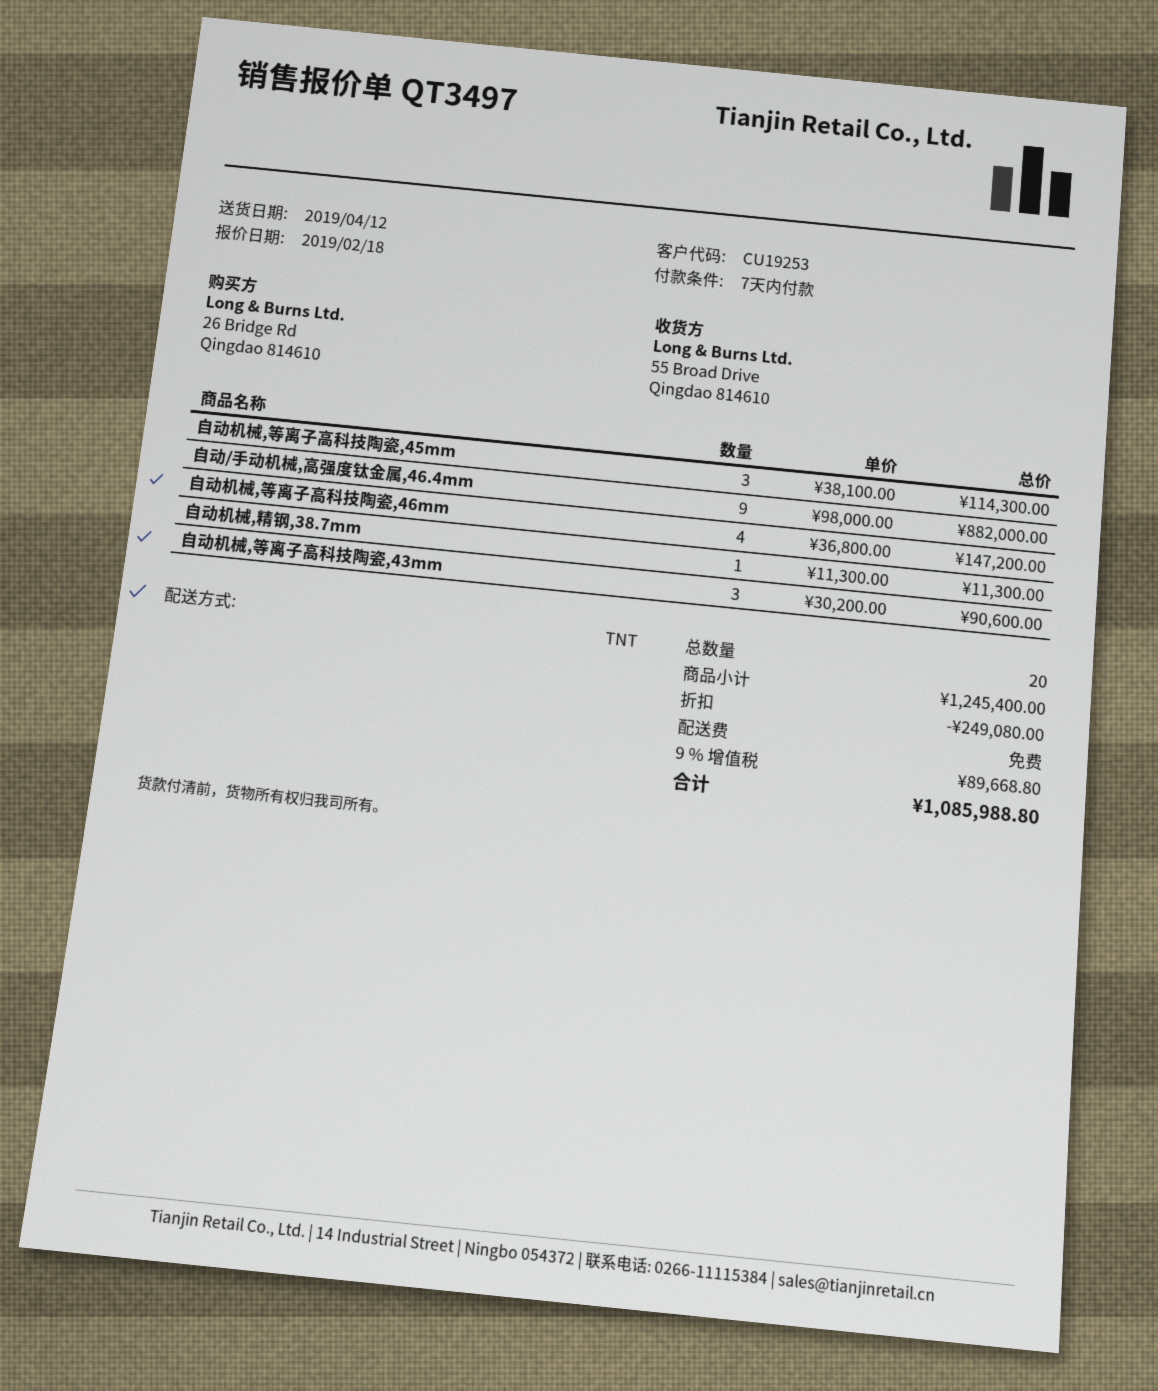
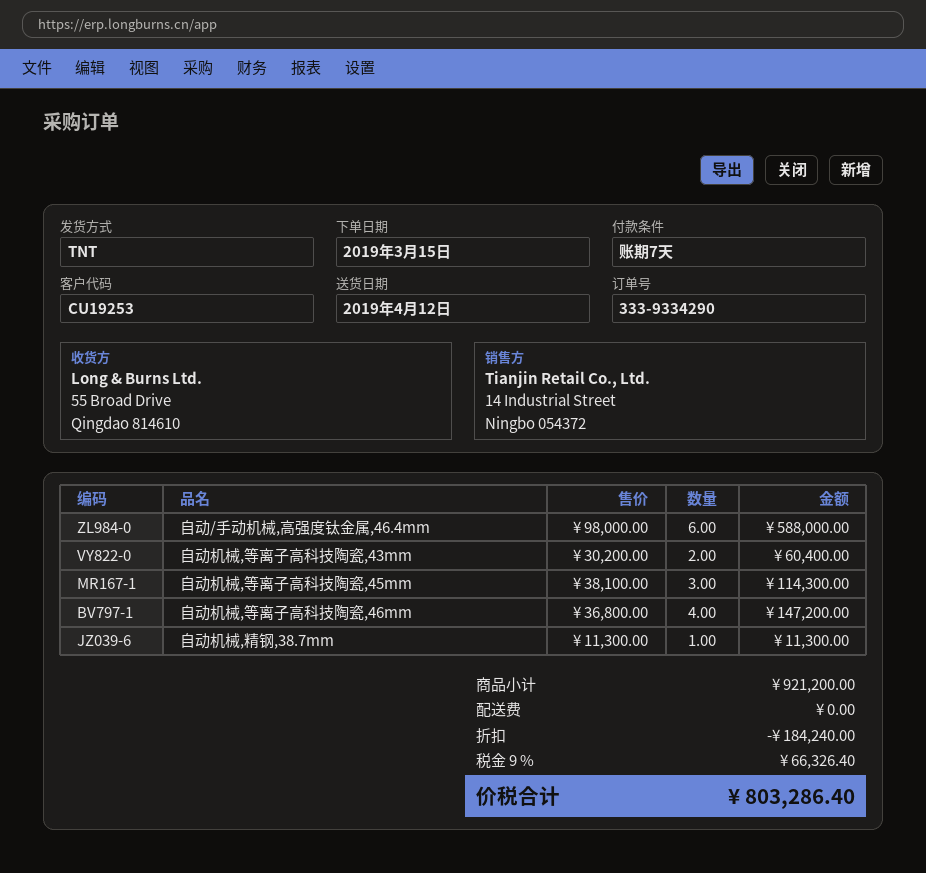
自动/手动机械,高强度钛金属,46.4mm: 9 x 98000.00 = 882000.00 -> 6 x 98000.00 = 588000.00
自动机械,等离子高科技陶瓷,43mm: 3 x 30200.00 = 90600.00 -> 2 x 30200.00 = 60400.00
subtotal: 1245400.00 -> 921200.00
discount: 249080.00 -> 184240.00
tax: 9% = 89668.80 -> 9% = 66326.40
total: 1085988.80 -> 803286.40

